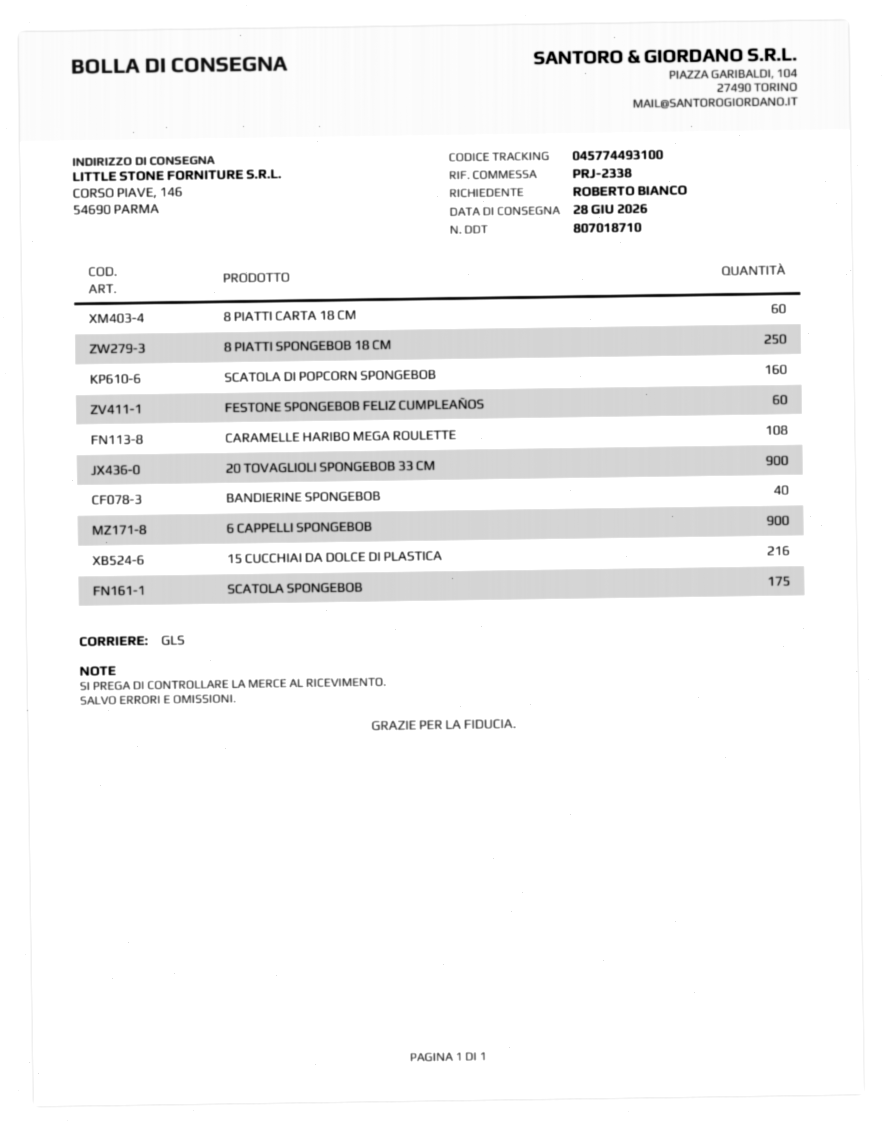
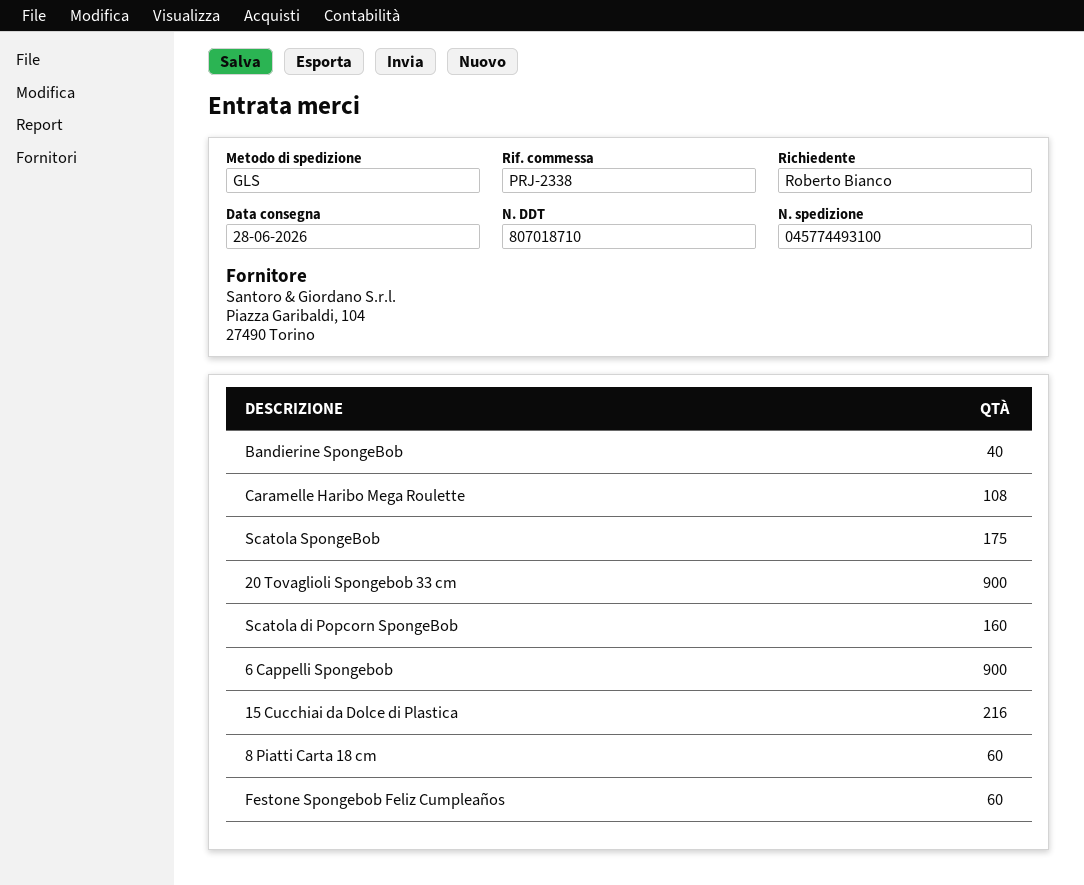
8 PIATTI SPONGEBOB 18 CM: 250 -> none

